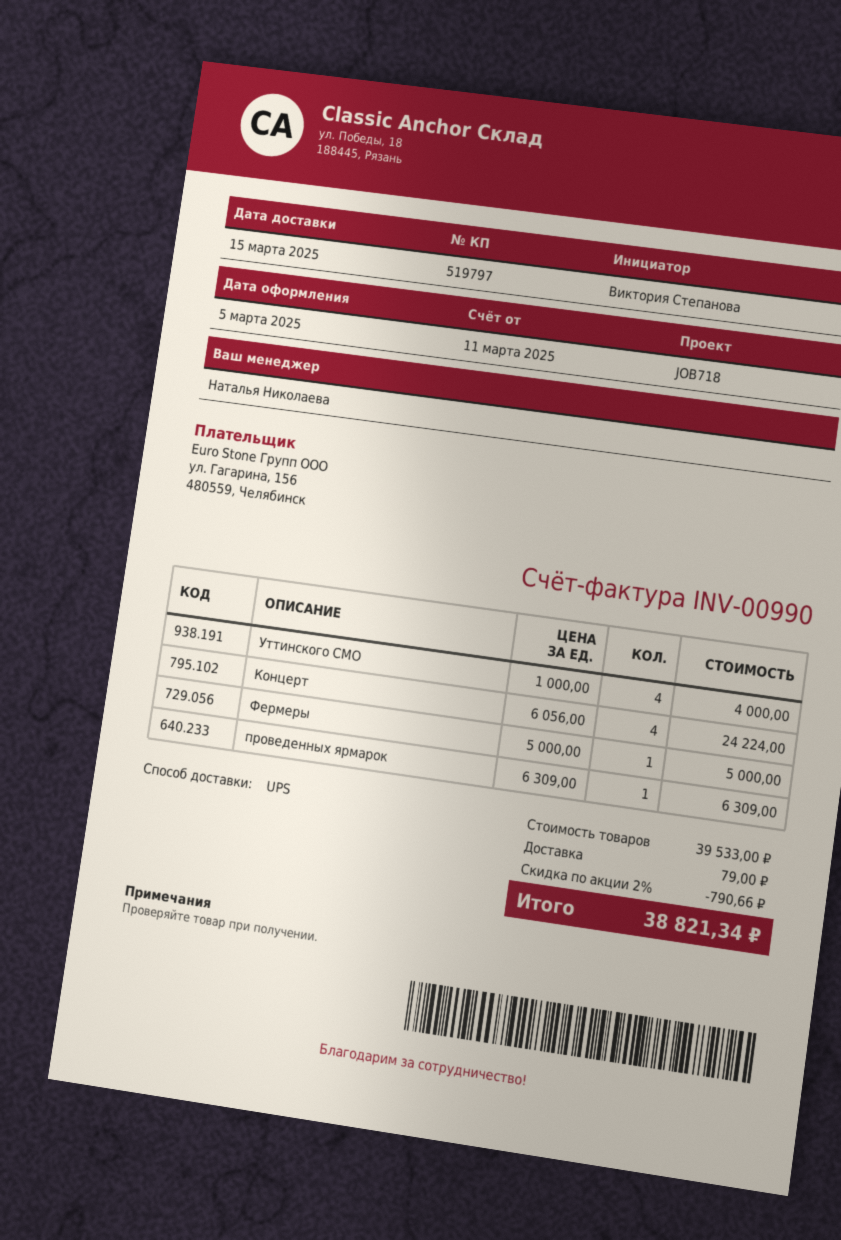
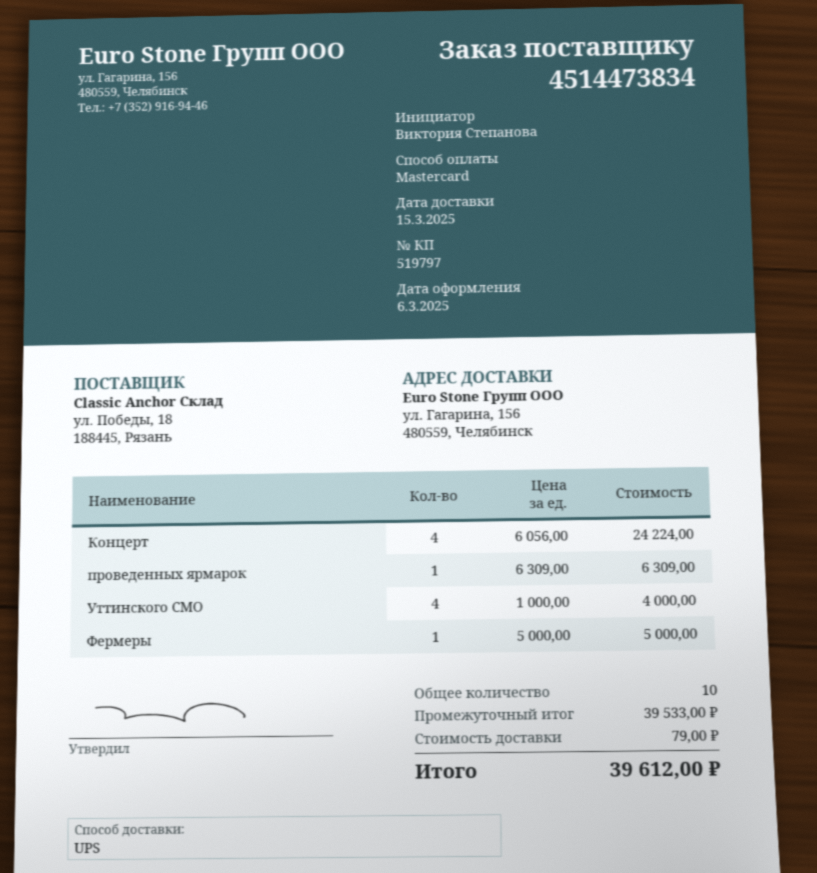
order date: 2025-03-05 -> 2025-03-06
discount: 2% = 790.66 -> none
total: 38821.34 -> 39612.00

